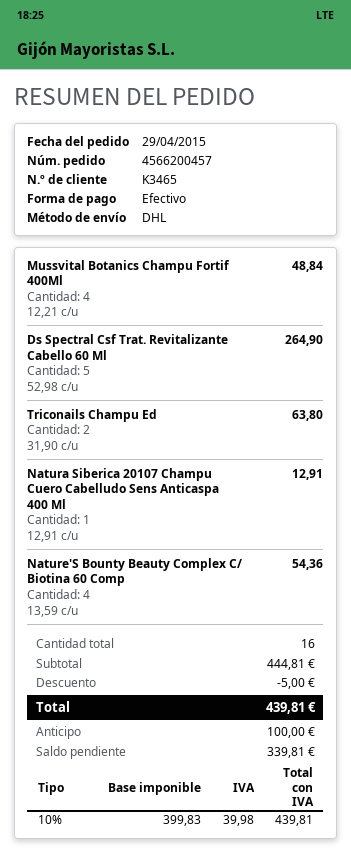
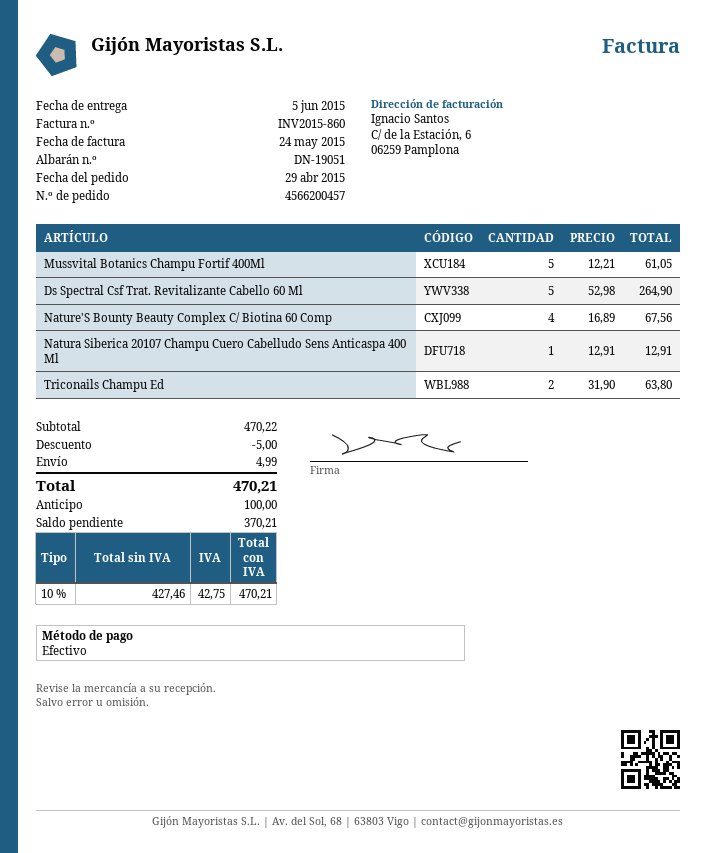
Mussvital Botanics Champu Fortif 400Ml: 4 x 12.21 = 48.84 -> 5 x 12.21 = 61.05
Nature'S Bounty Beauty Complex C/ Biotina 60 Comp: 4 x 13.59 = 54.36 -> 4 x 16.89 = 67.56
subtotal: 444.81 -> 470.22
shipping: none -> 4.99
net: 399.83 -> 427.46
tax: 10% = 39.98 -> 10% = 42.75
total: 439.81 -> 470.21
balance: 339.81 -> 370.21

